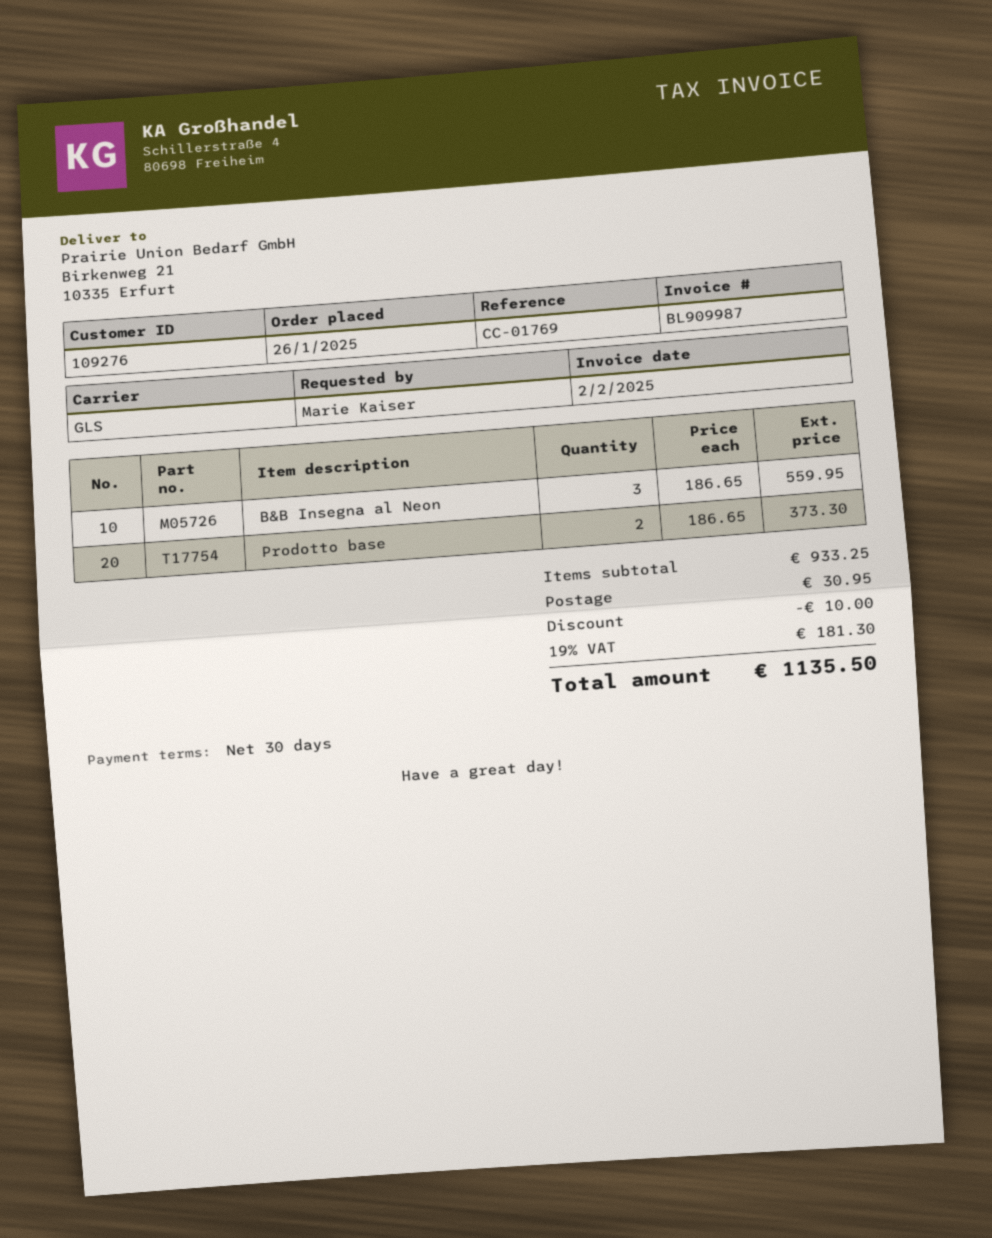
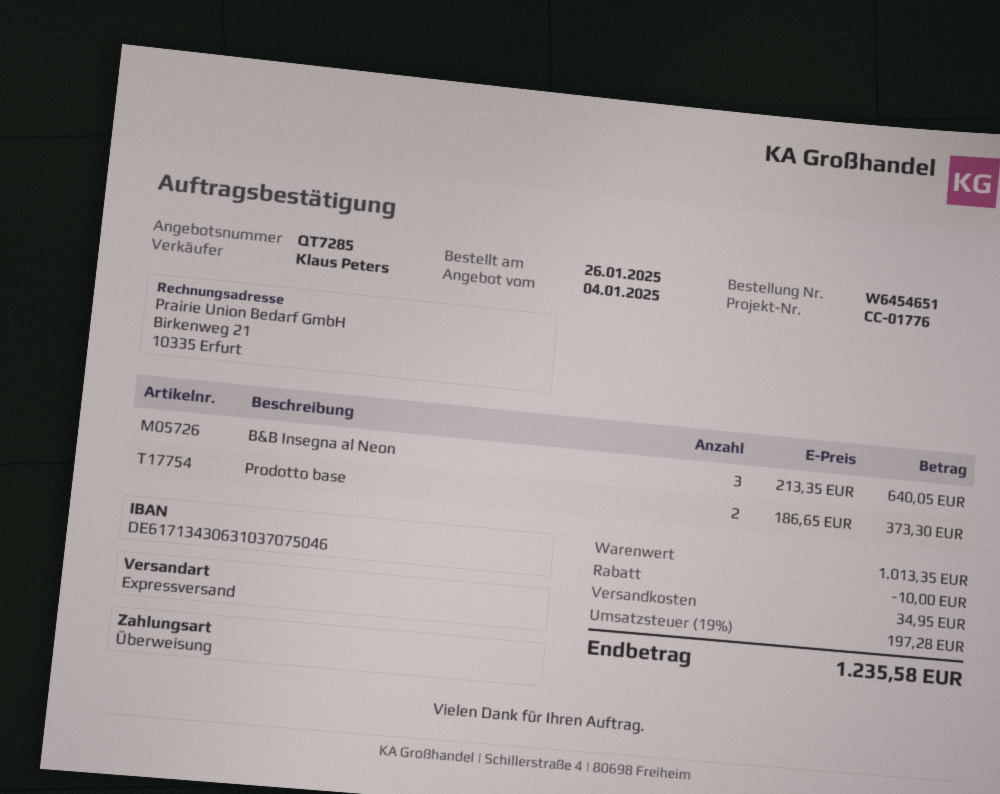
reference: CC-01769 -> CC-01776
shipping method: GLS -> express
B&B Insegna al Neon: 3 x 186.65 = 559.95 -> 3 x 213.35 = 640.05
subtotal: 933.25 -> 1013.35
shipping: 30.95 -> 34.95
tax: 19% = 181.30 -> 19% = 197.28
total: 1135.50 -> 1235.58

